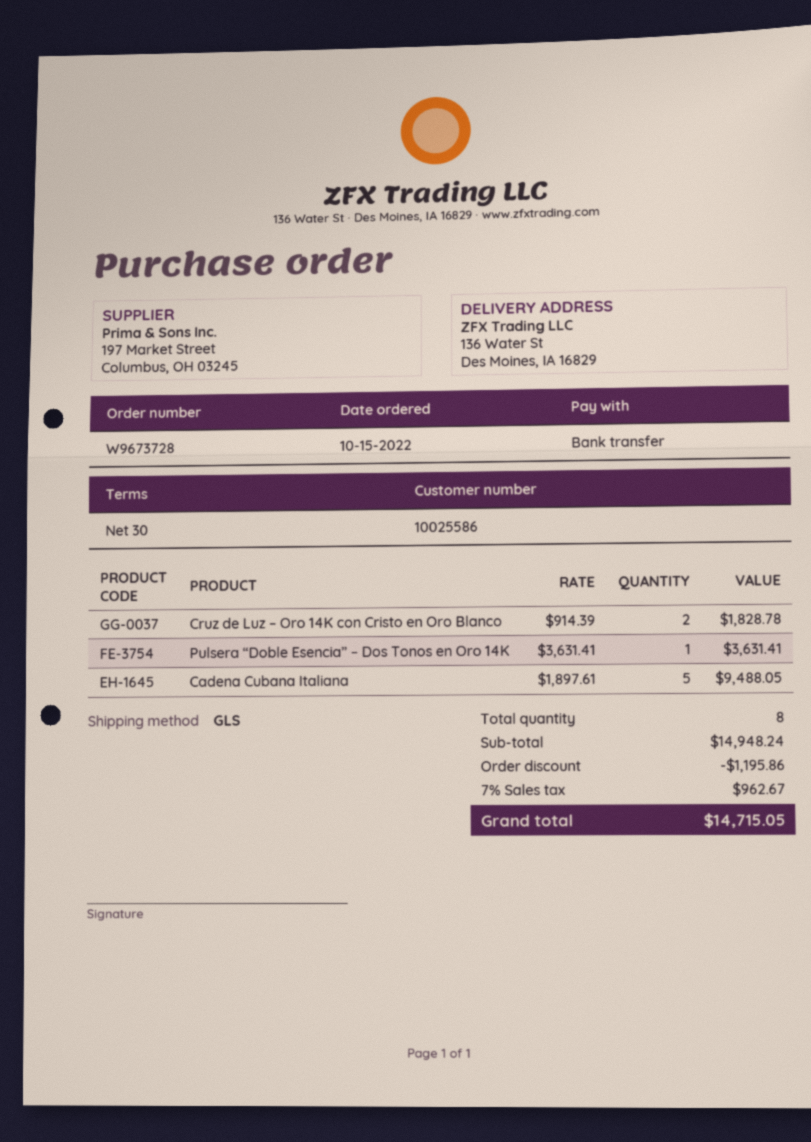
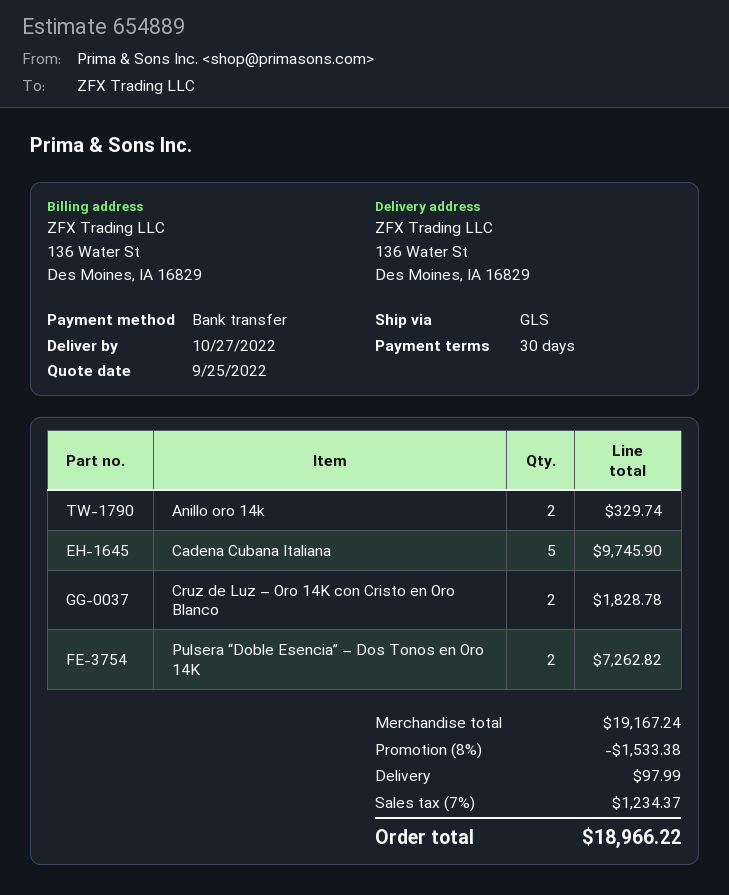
Pulsera “Doble Esencia” – Dos Tonos en Oro 14K: 1 for 3631.41 -> 2 for 7262.82
Cadena Cubana Italiana: 5 for 9488.05 -> 5 for 9745.90
Anillo oro 14k: none -> 2 for 329.74
subtotal: 14948.24 -> 19167.24
discount: 1195.86 -> 1533.38
shipping: none -> 97.99
tax: 7% = 962.67 -> 7% = 1234.37
total: 14715.05 -> 18966.22

